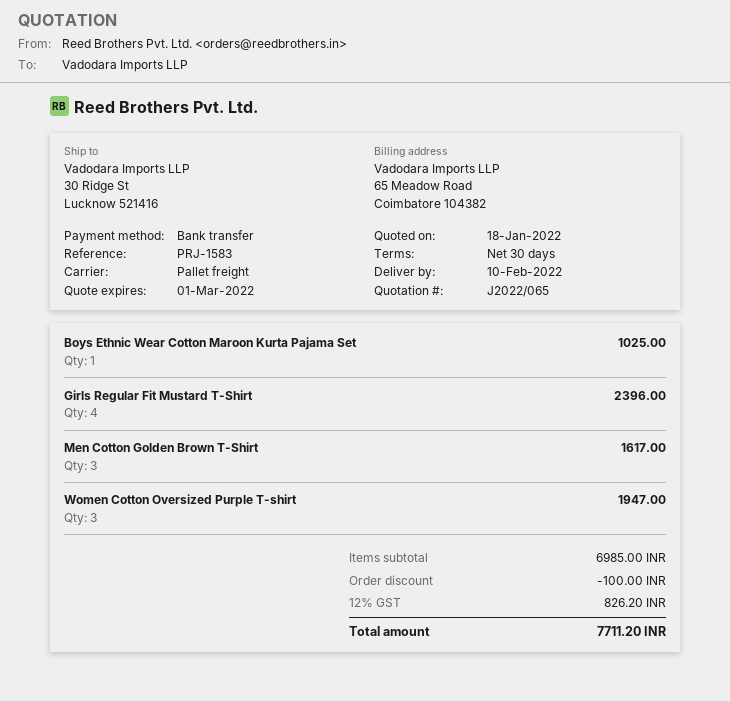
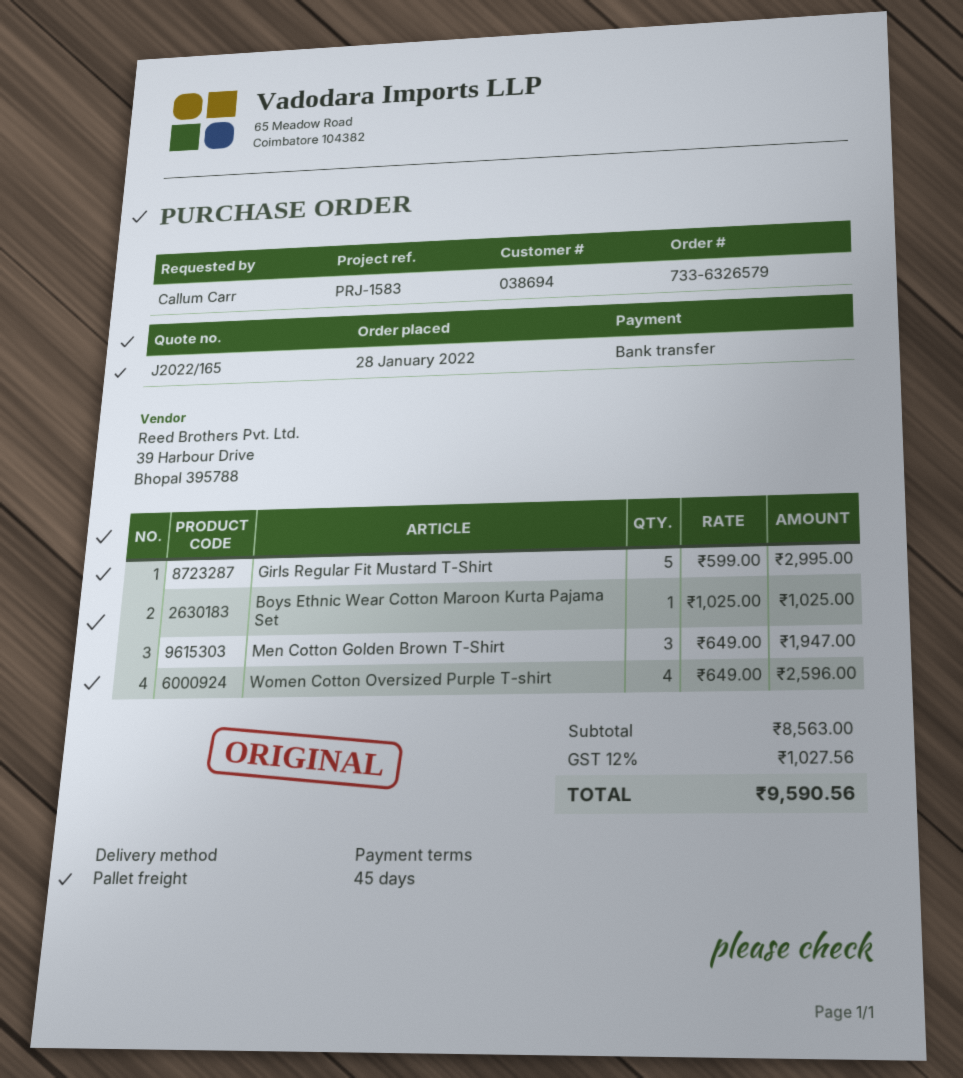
quote number: J2022/065 -> J2022/165
payment terms: 30 days -> 45 days
Girls Regular Fit Mustard T-Shirt: 4 for 2396.00 -> 5 for 2995.00
Men Cotton Golden Brown T-Shirt: 3 for 1617.00 -> 3 for 1947.00
Women Cotton Oversized Purple T-shirt: 3 for 1947.00 -> 4 for 2596.00
subtotal: 6985.00 -> 8563.00
discount: 100.00 -> none
tax: 12% = 826.20 -> 12% = 1027.56
total: 7711.20 -> 9590.56

